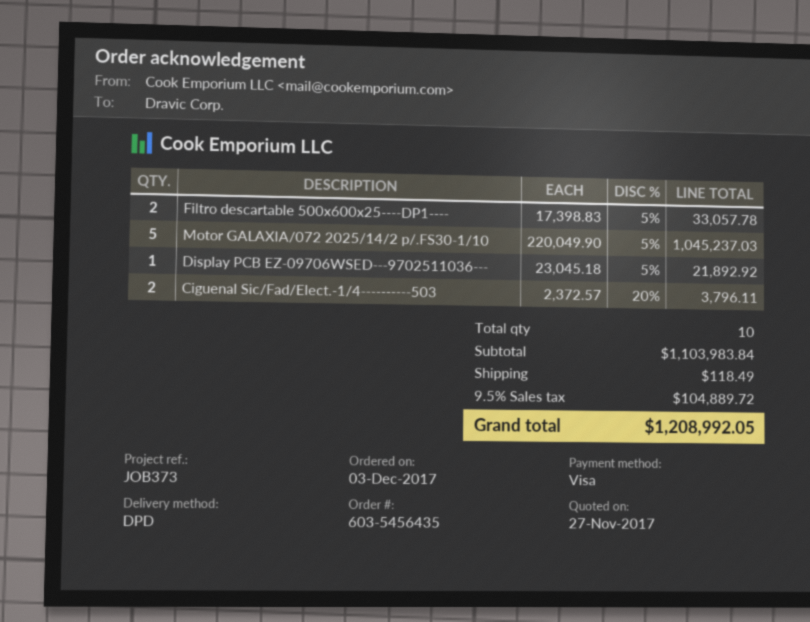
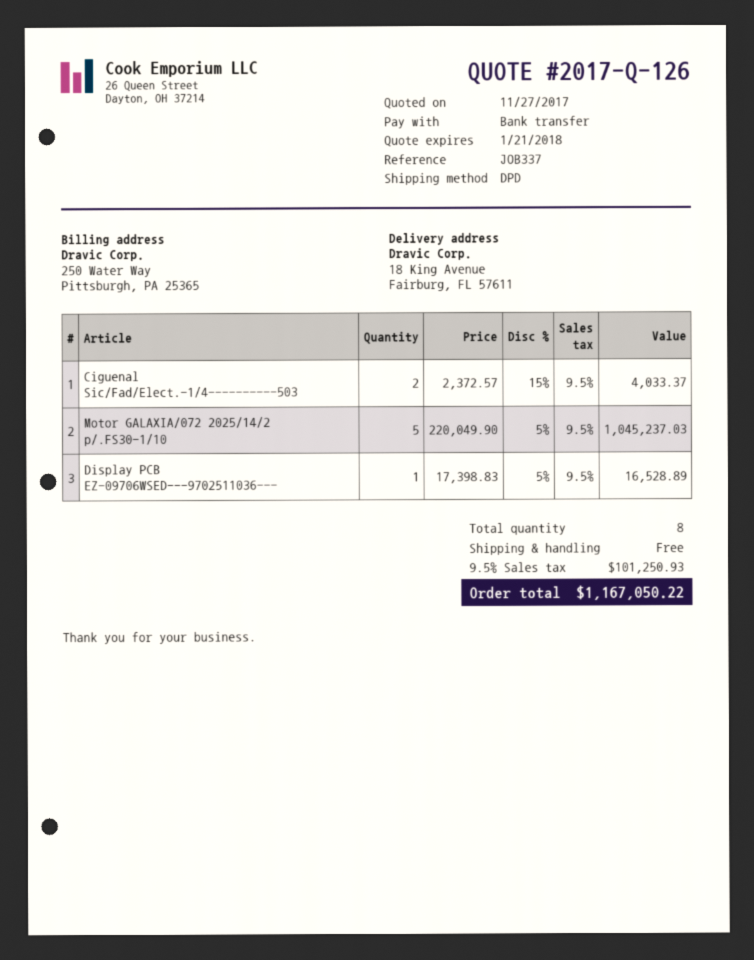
reference: JOB373 -> JOB337
payment method: Visa -> bank transfer
Filtro descartable 500x600x25----DP1----: 2 x 17398.83 - 5% = 33057.78 -> none
Display PCB EZ-09706WSED---9702511036---: 1 x 23045.18 - 5% = 21892.92 -> 1 x 17398.83 - 5% = 16528.89
Ciguenal Sic/Fad/Elect.-1/4----------503: 2 x 2372.57 - 20% = 3796.11 -> 2 x 2372.57 - 15% = 4033.37
total quantity: 10 -> 8
shipping: 118.49 -> 0.00
tax: 9.5% = 104889.72 -> 9.5% = 101250.93
total: 1208992.05 -> 1167050.22

